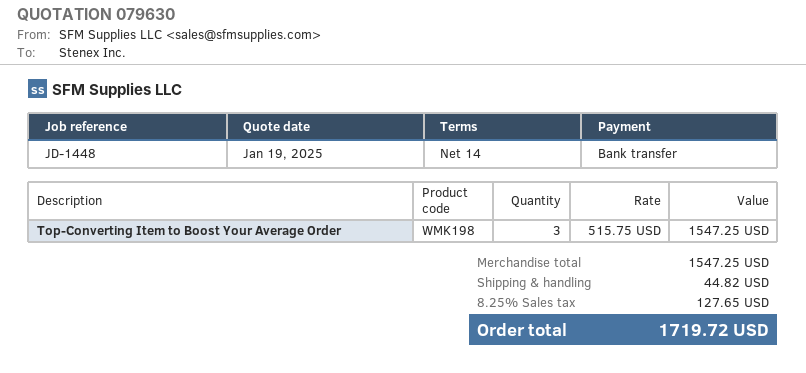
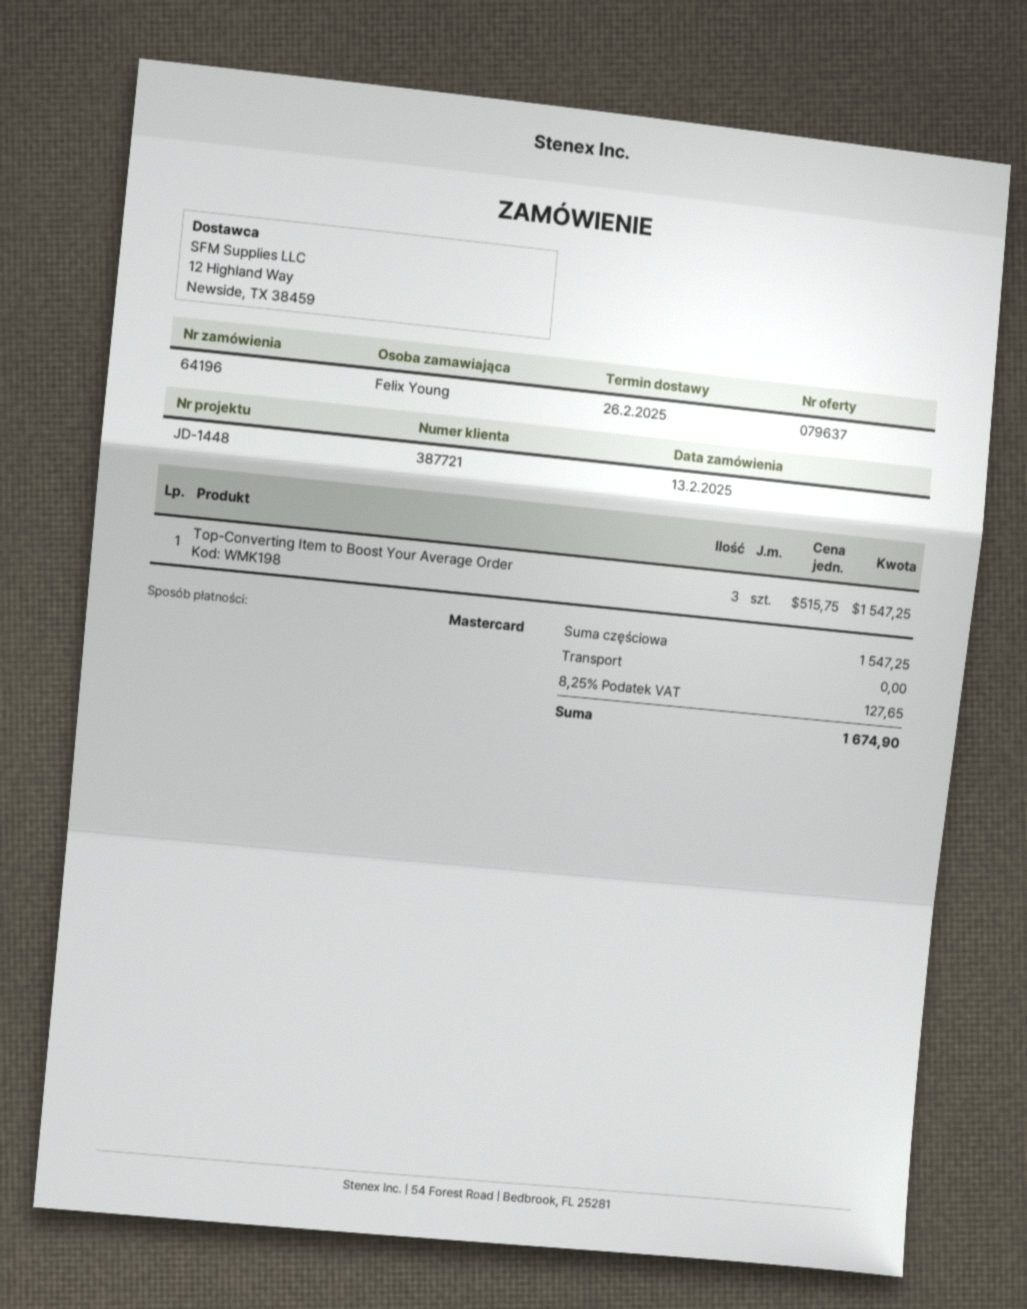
quote number: 079630 -> 079637
payment method: bank transfer -> Mastercard
shipping: 44.82 -> 0.00
total: 1719.72 -> 1674.90

